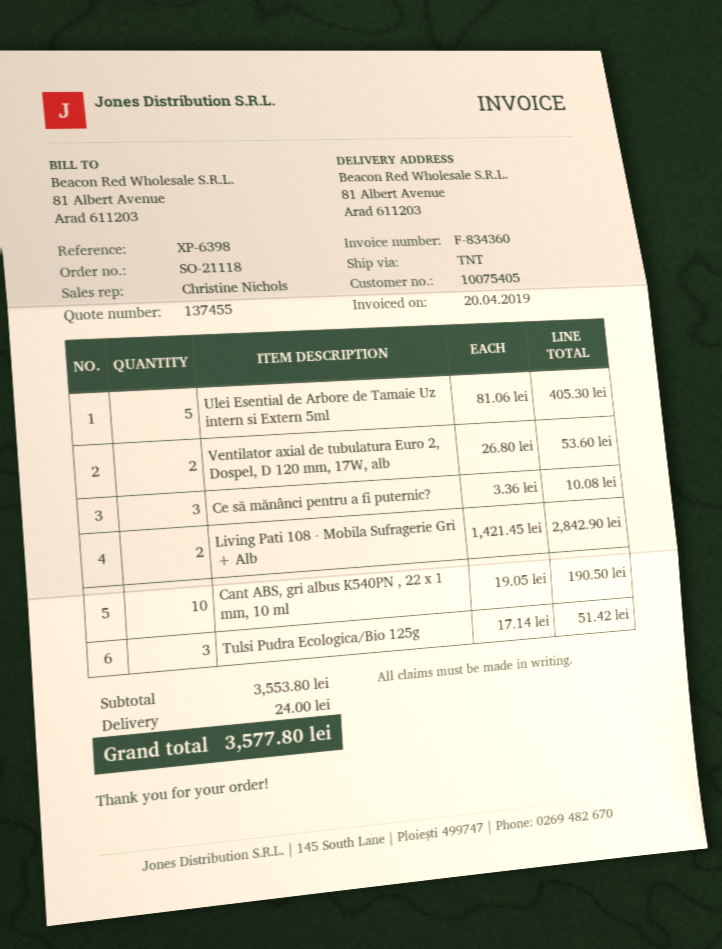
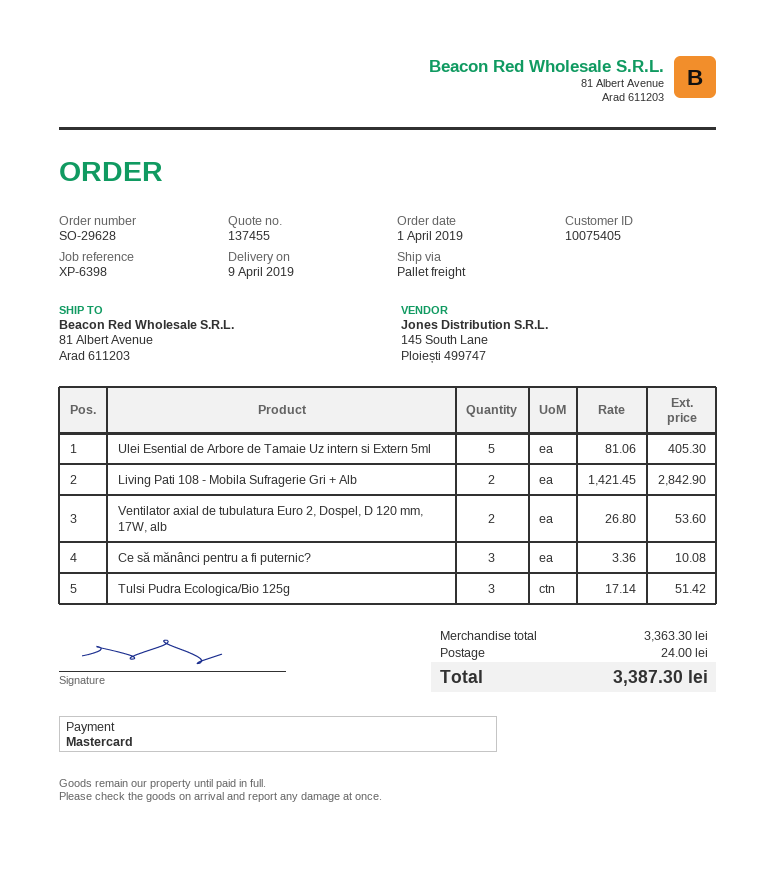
order number: SO-21118 -> SO-29628
shipping method: TNT -> pallet freight
Cant ABS, gri albus K540PN , 22 x 1 mm, 10 ml: 10 x 19.05 = 190.50 -> none
subtotal: 3553.80 -> 3363.30
total: 3577.80 -> 3387.30

